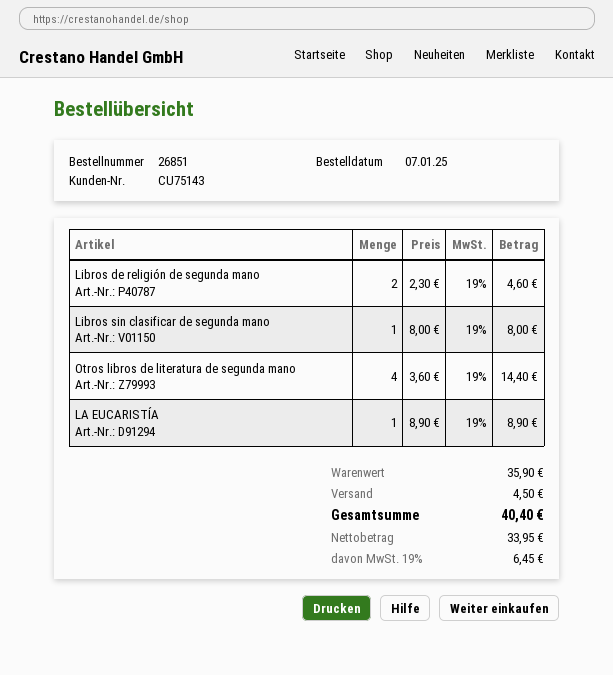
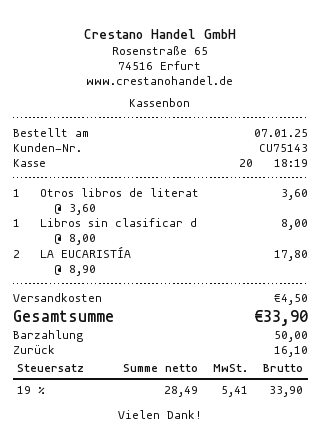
Libros de religión de segunda mano: 2 x 2.30 = 4.60 -> none
Otros libros de literatura de segunda mano: 4 x 3.60 = 14.40 -> 1 x 3.60 = 3.60
LA EUCARISTÍA: 1 x 8.90 = 8.90 -> 2 x 8.90 = 17.80
net: 33.95 -> 28.49
tax: 19% = 6.45 -> 19% = 5.41
total: 40.40 -> 33.90

